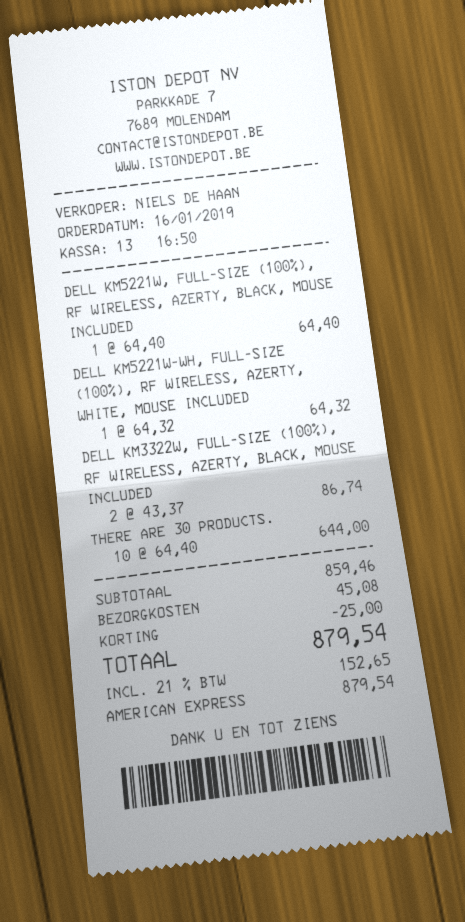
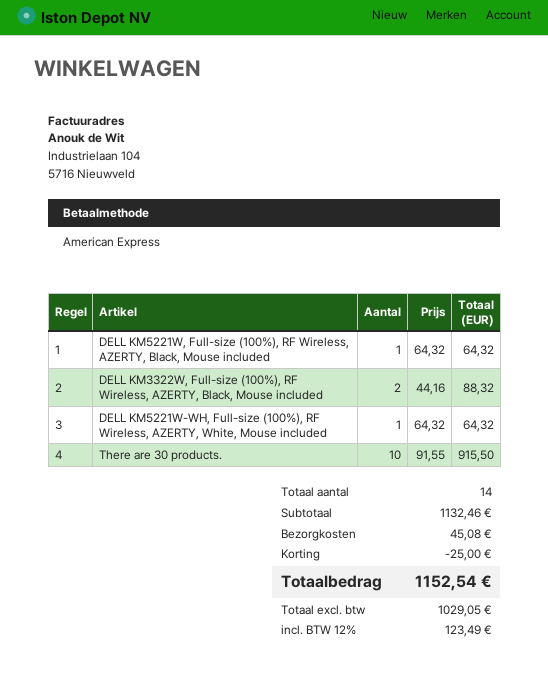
DELL KM5221W, FULL-SIZE (100%), RF WIRELESS, AZERTY, BLACK, MOUSE INCLUDED: 1 x 64.40 = 64.40 -> 1 x 64.32 = 64.32
DELL KM3322W, FULL-SIZE (100%), RF WIRELESS, AZERTY, BLACK, MOUSE INCLUDED: 2 x 43.37 = 86.74 -> 2 x 44.16 = 88.32
THERE ARE 30 PRODUCTS.: 10 x 64.40 = 644.00 -> 10 x 91.55 = 915.50
subtotal: 859.46 -> 1132.46
tax: 21% = 152.65 -> 12% = 123.49
total: 879.54 -> 1152.54

